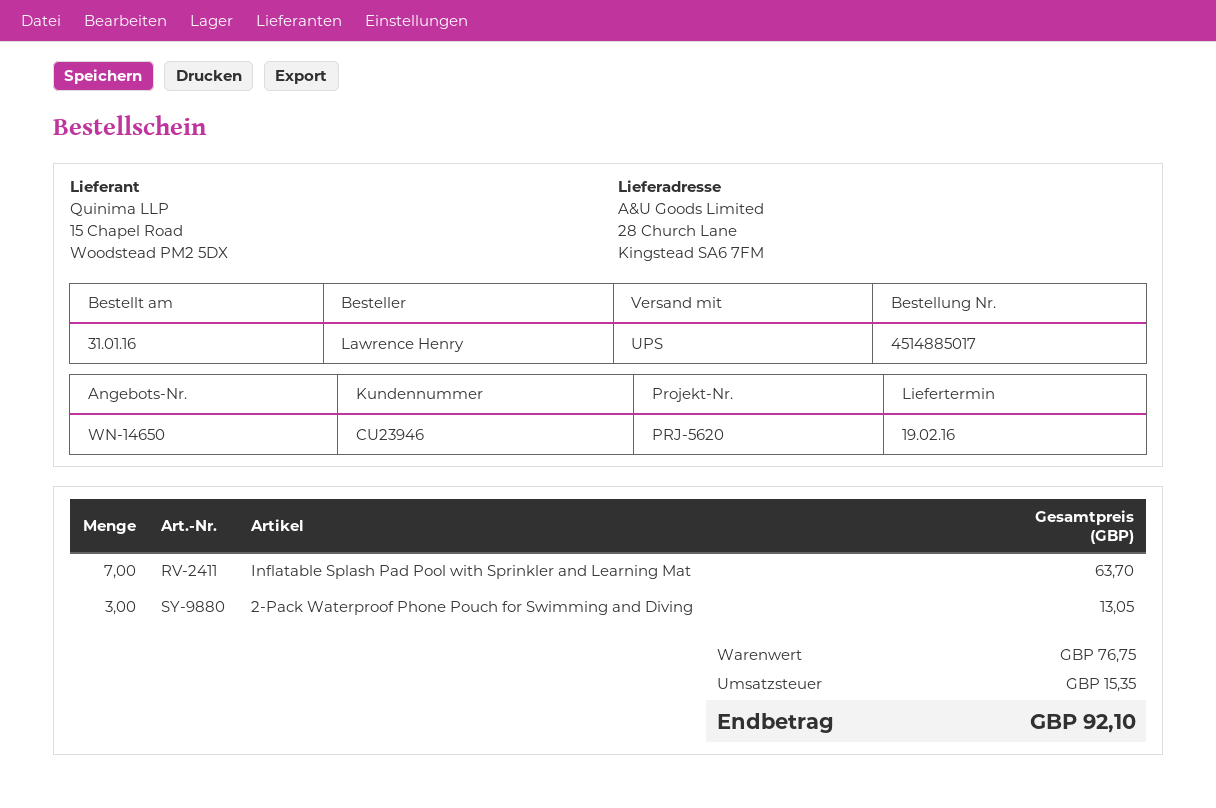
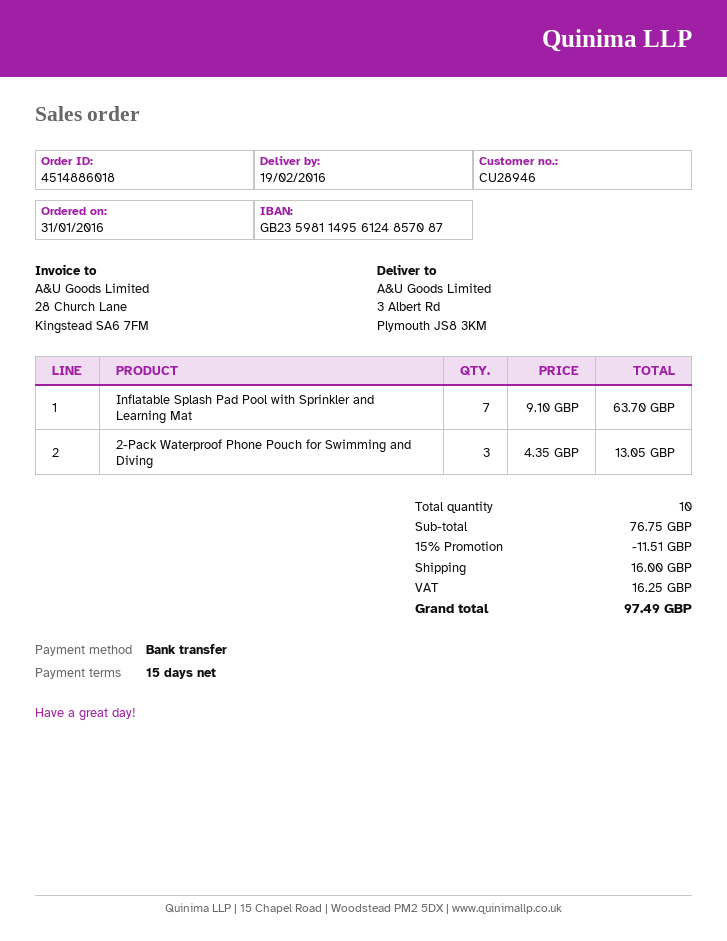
order number: 4514885017 -> 4514886018
customer number: CU23946 -> CU28946
ship to: 28 Church Lane, Kingstead SA6 7FM -> 3 Albert Rd, Plymouth JS8 3KM
discount: none -> 15% = 11.51
shipping: none -> 16.00
tax: 15.35 -> 16.25
total: 92.10 -> 97.49

